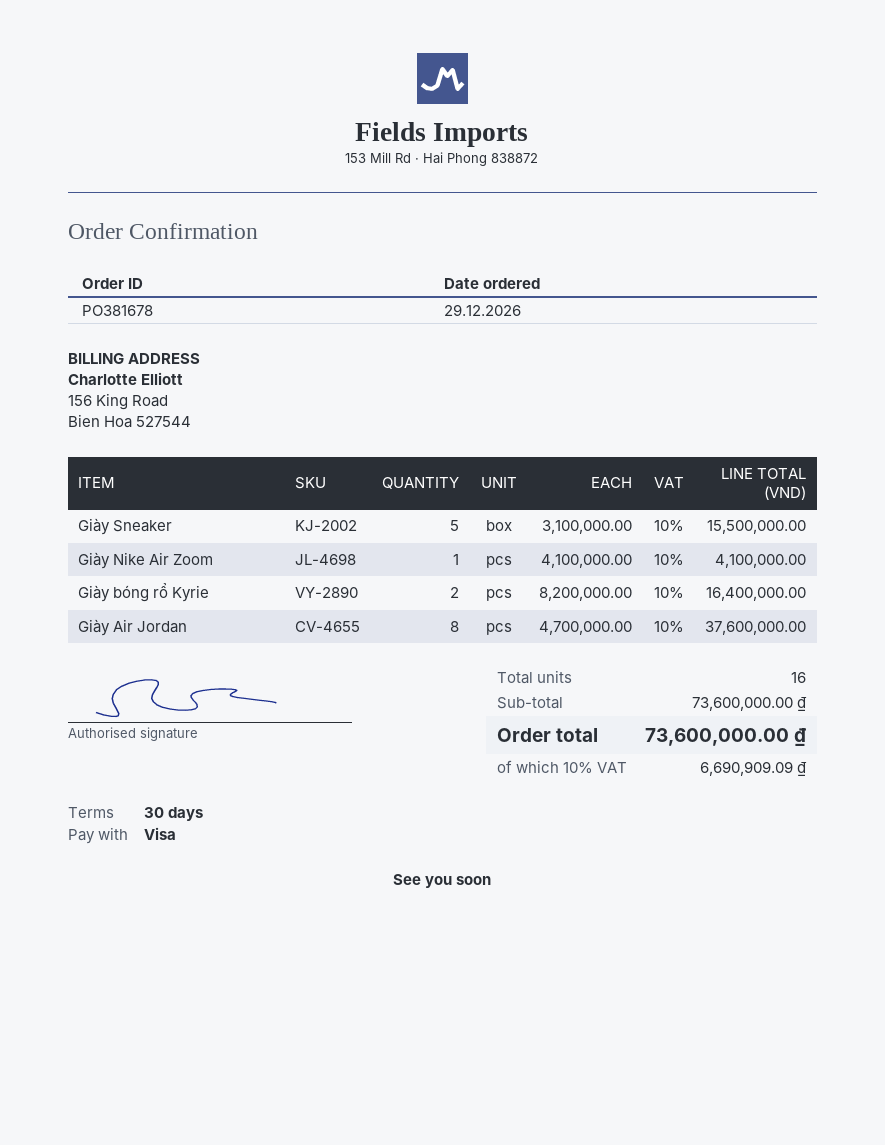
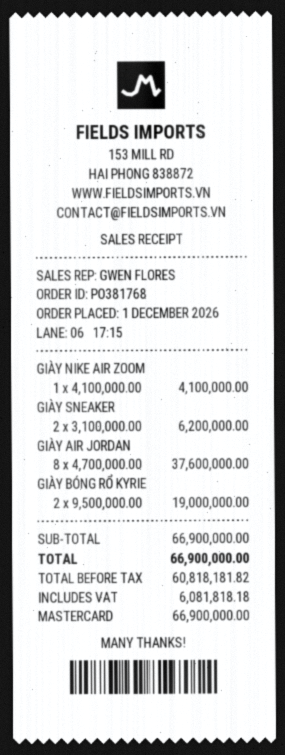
order number: PO381678 -> PO381768
order date: 2026-12-29 -> 2026-12-01
payment method: Visa -> Mastercard
Giày Sneaker: 5 x 3100000.00 = 15500000.00 -> 2 x 3100000.00 = 6200000.00
Giày bóng rổ Kyrie: 2 x 8200000.00 = 16400000.00 -> 2 x 9500000.00 = 19000000.00
subtotal: 73600000.00 -> 66900000.00
tax: 6690909.09 -> 6081818.18
total: 73600000.00 -> 66900000.00

